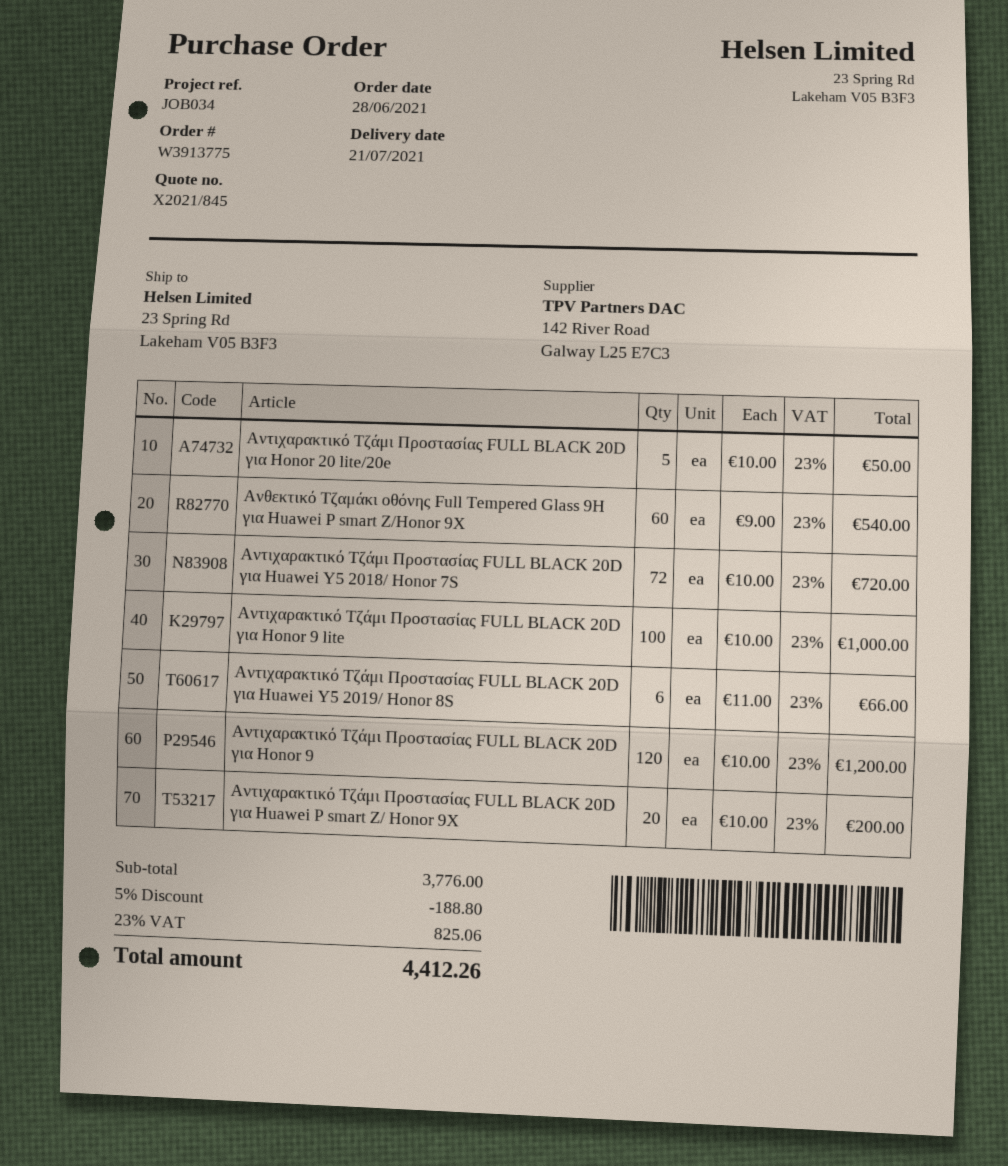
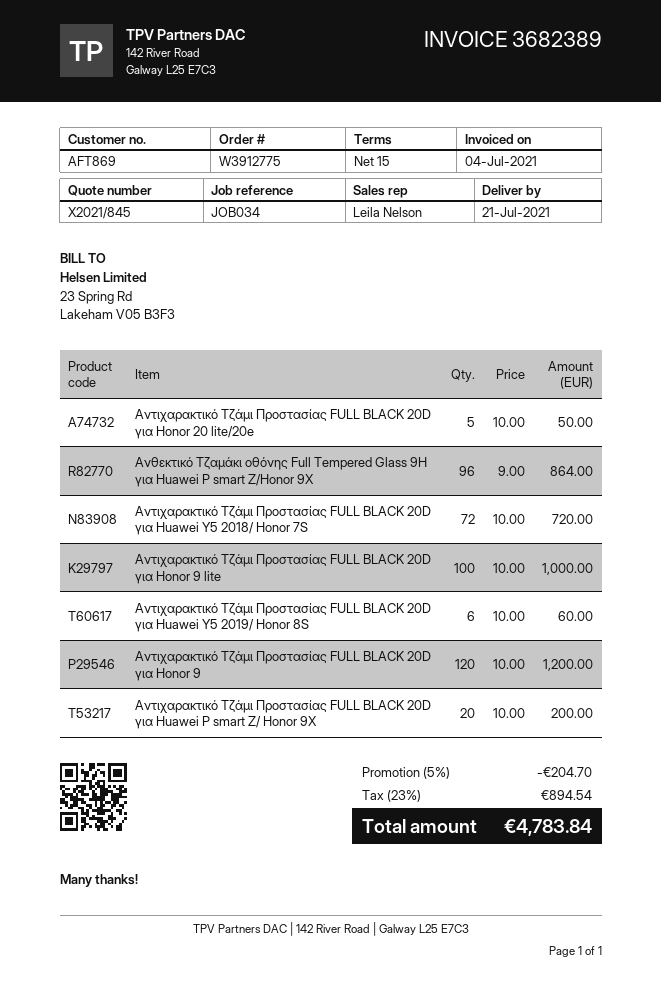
order number: W3913775 -> W3912775
Ανθεκτικό Τζαμάκι οθόνης Full Tempered Glass 9H για Huawei P smart Z/Honor 9X: 60 x 9.00 = 540.00 -> 96 x 9.00 = 864.00
Αντιχαρακτικό Τζάμι Προστασίας FULL BLACK 20D για Huawei Y5 2019/ Honor 8S: 6 x 11.00 = 66.00 -> 6 x 10.00 = 60.00
discount: 5% = 188.80 -> 5% = 204.70
tax: 23% = 825.06 -> 23% = 894.54
total: 4412.26 -> 4783.84

